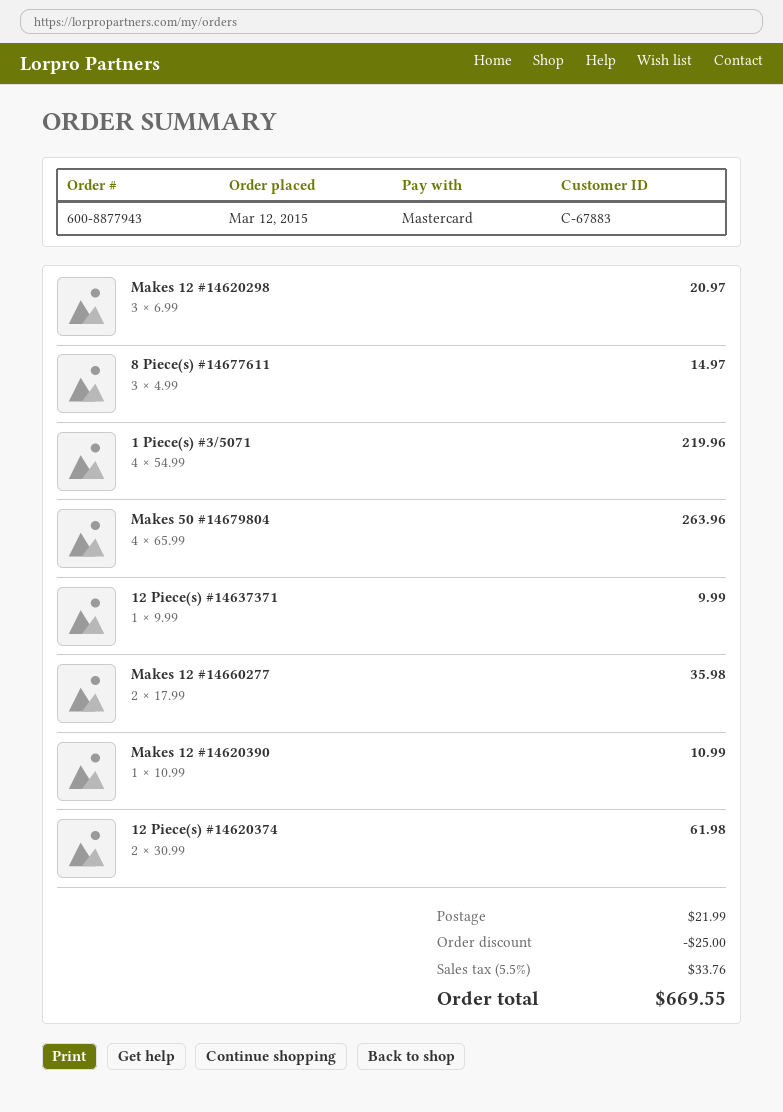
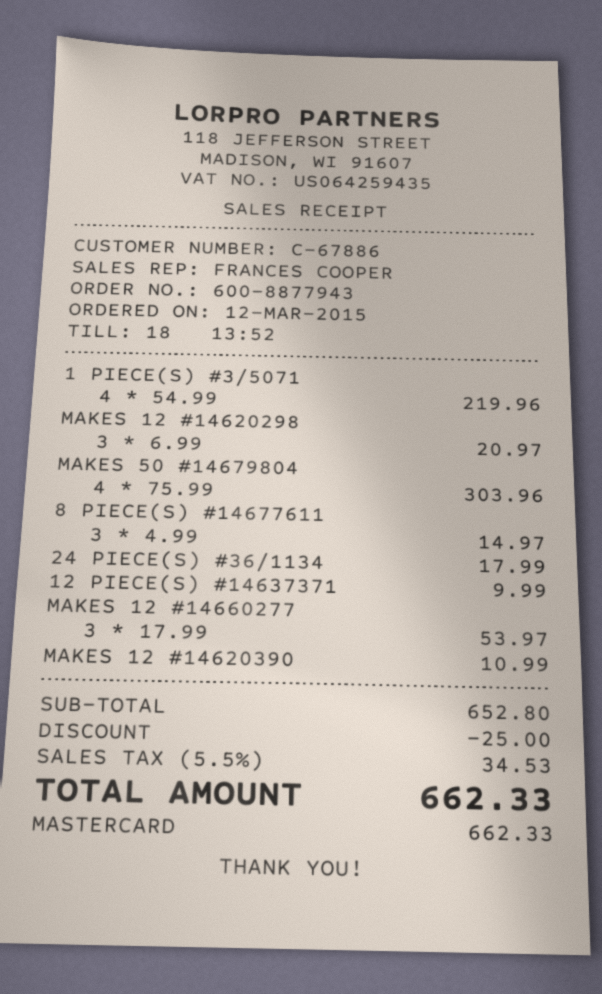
customer number: C-67883 -> C-67886
Makes 50 #14679804: 4 x 65.99 = 263.96 -> 4 x 75.99 = 303.96
Makes 12 #14660277: 2 x 17.99 = 35.98 -> 3 x 17.99 = 53.97
12 Piece(s) #14620374: 2 x 30.99 = 61.98 -> none
24 PIECE(S) #36/1134: none -> 1 x 17.99 = 17.99
shipping: 21.99 -> none
tax: 5.5% = 33.76 -> 5.5% = 34.53
total: 669.55 -> 662.33

